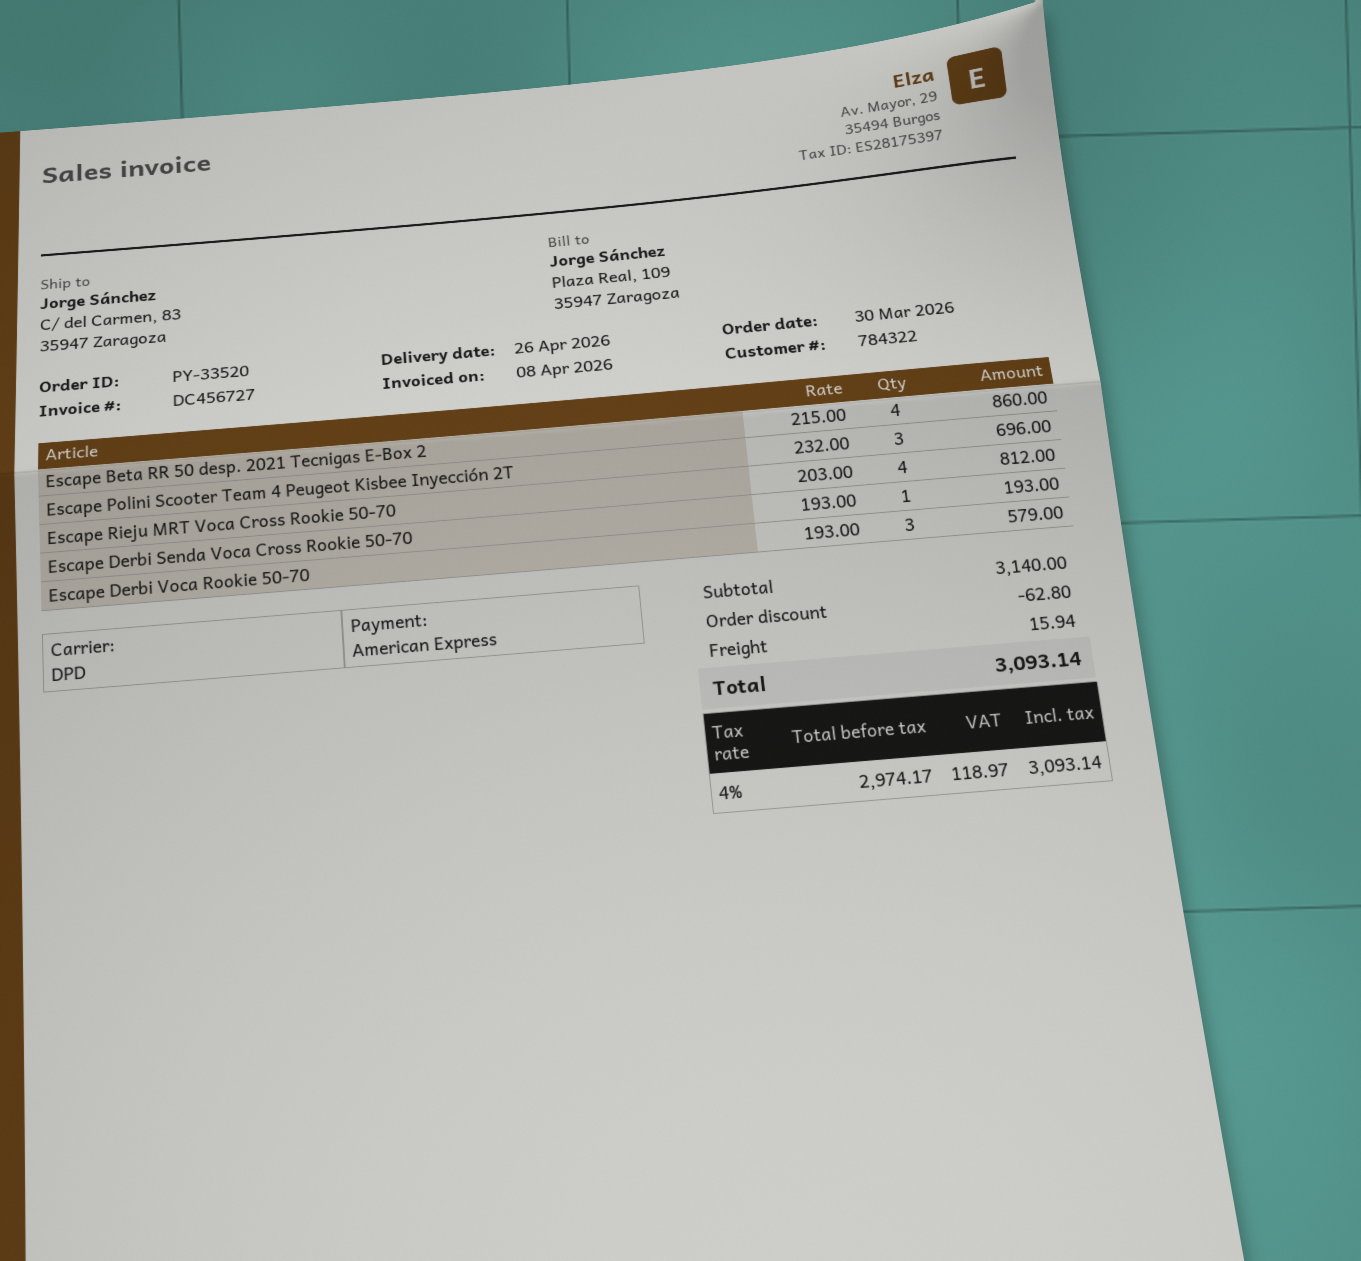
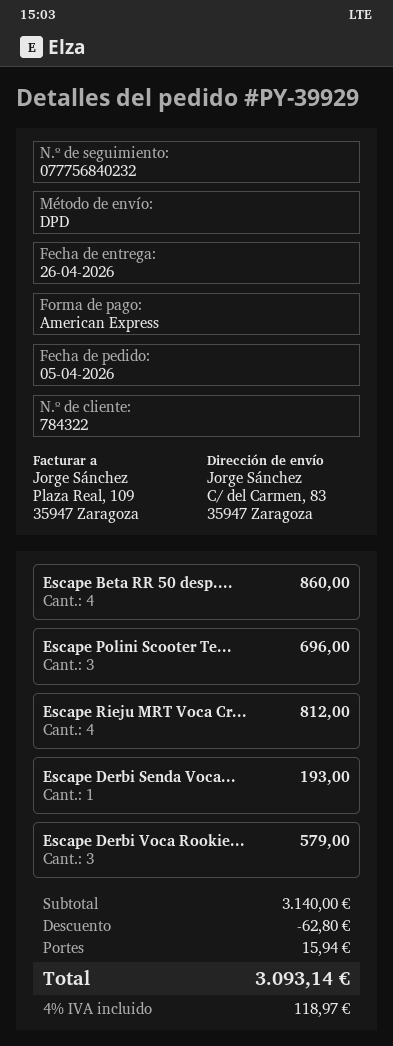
order number: PY-33520 -> PY-39929
order date: 2026-03-30 -> 2026-04-05

